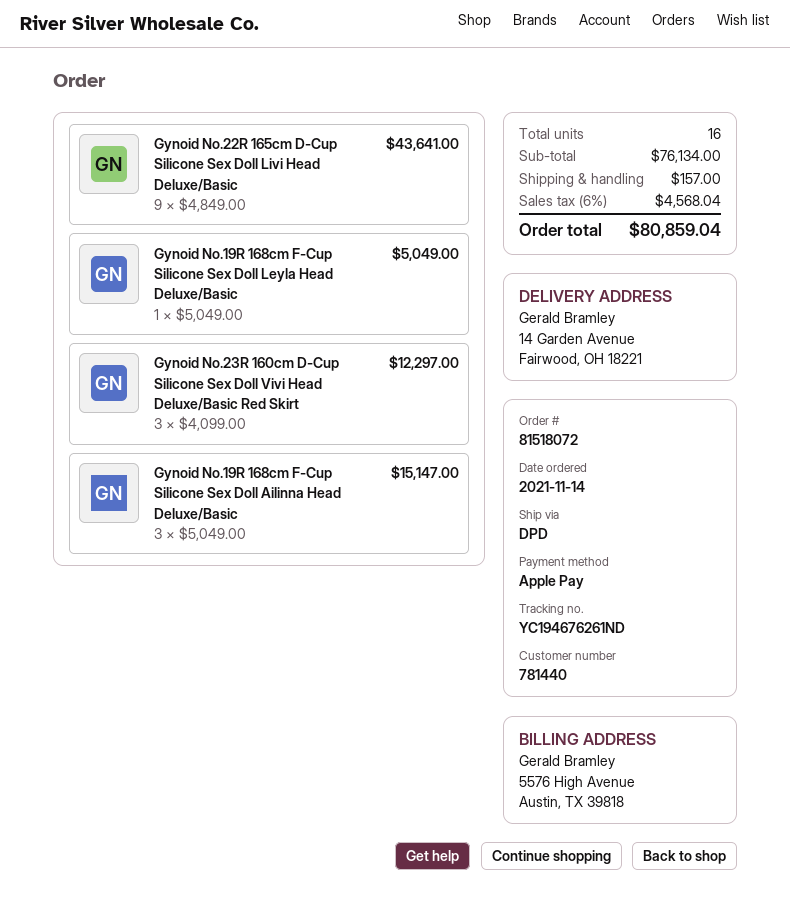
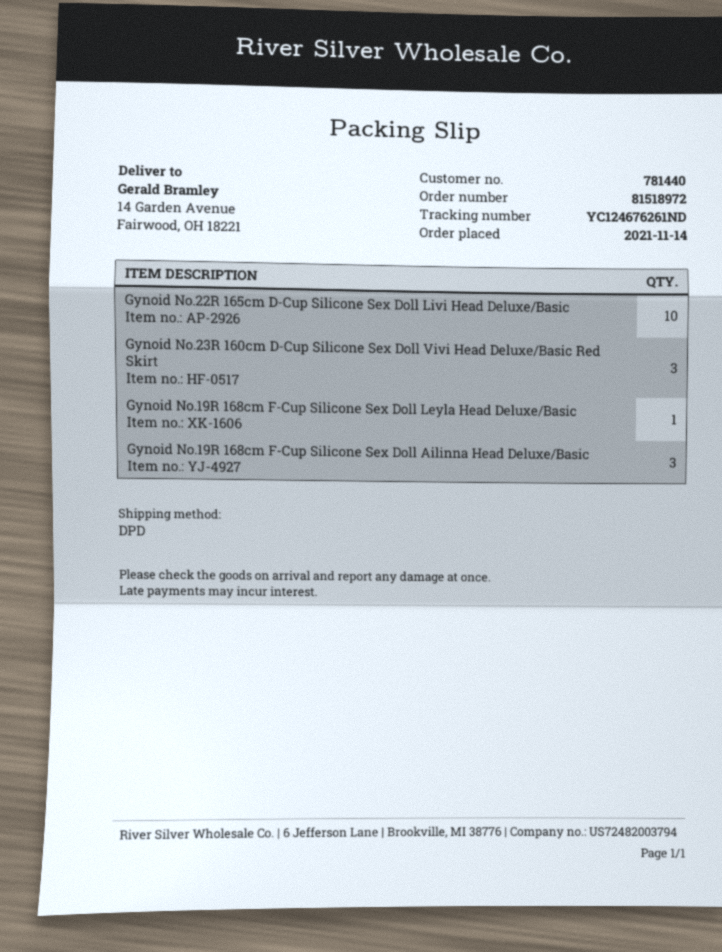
order number: 81518072 -> 81518972
tracking number: YC194676261ND -> YC124676261ND
Gynoid No.22R 165cm D-Cup Silicone Sex Doll Livi Head Deluxe/Basic: 9 -> 10

